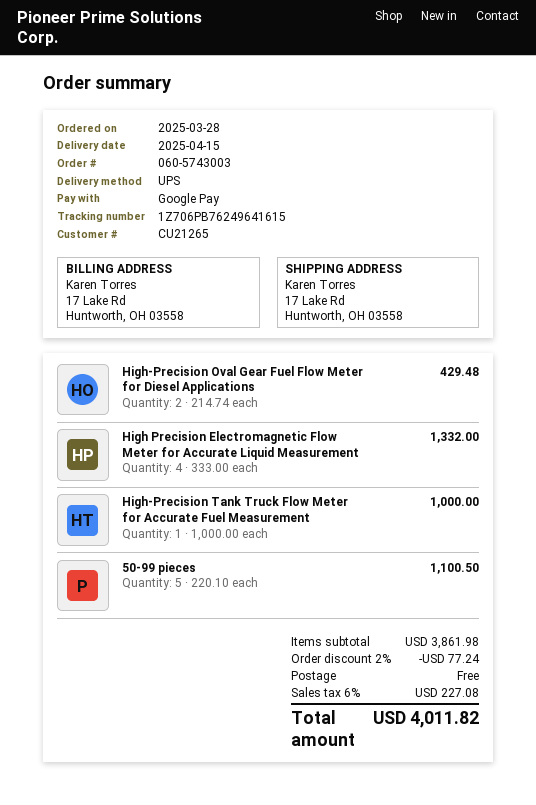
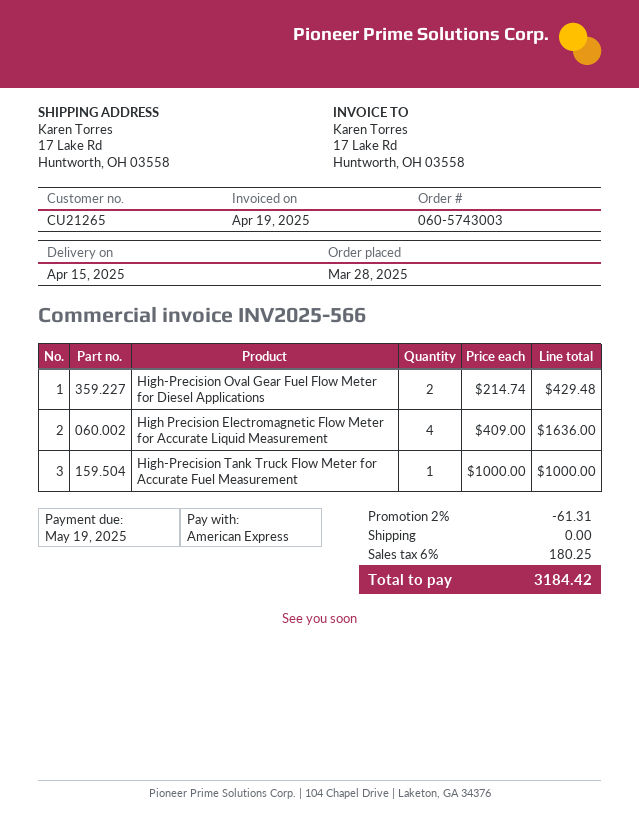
payment method: Google Pay -> American Express
High Precision Electromagnetic Flow Meter for Accurate Liquid Measurement: 4 x 333.00 = 1332.00 -> 4 x 409.00 = 1636.00
50-99 pieces: 5 x 220.10 = 1100.50 -> none
discount: 2% = 77.24 -> 2% = 61.31
tax: 6% = 227.08 -> 6% = 180.25
total: 4011.82 -> 3184.42

